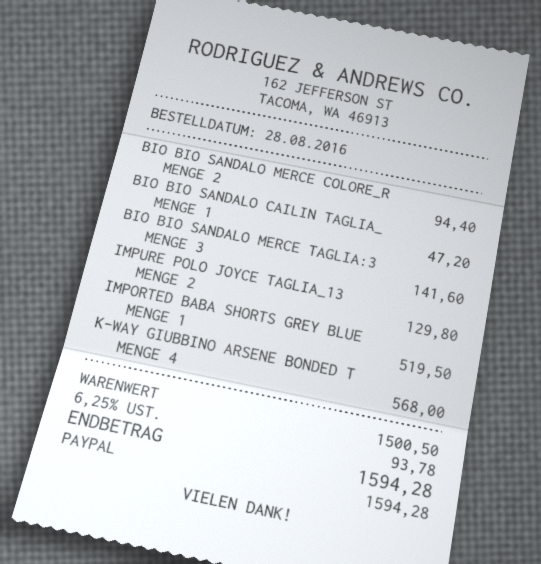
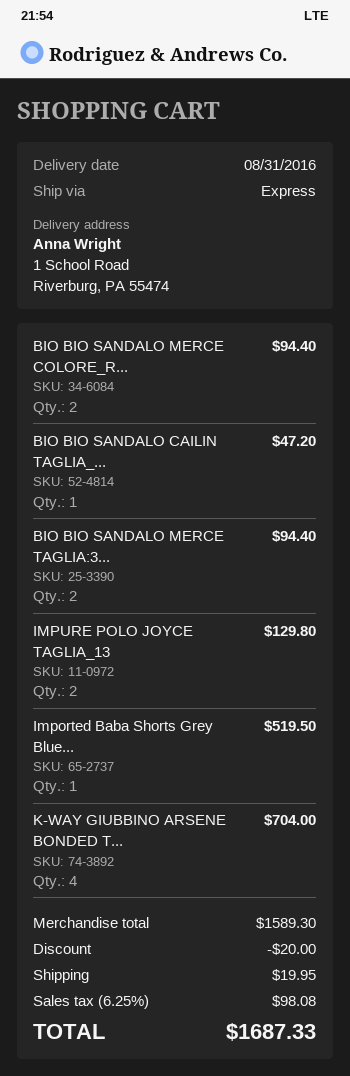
BIO BIO SANDALO MERCE TAGLIA:3: 3 for 141.60 -> 2 for 94.40
K-WAY GIUBBINO ARSENE BONDED T: 4 for 568.00 -> 4 for 704.00
subtotal: 1500.50 -> 1589.30
discount: none -> 20.00
shipping: none -> 19.95
tax: 6.25% = 93.78 -> 6.25% = 98.08
total: 1594.28 -> 1687.33

